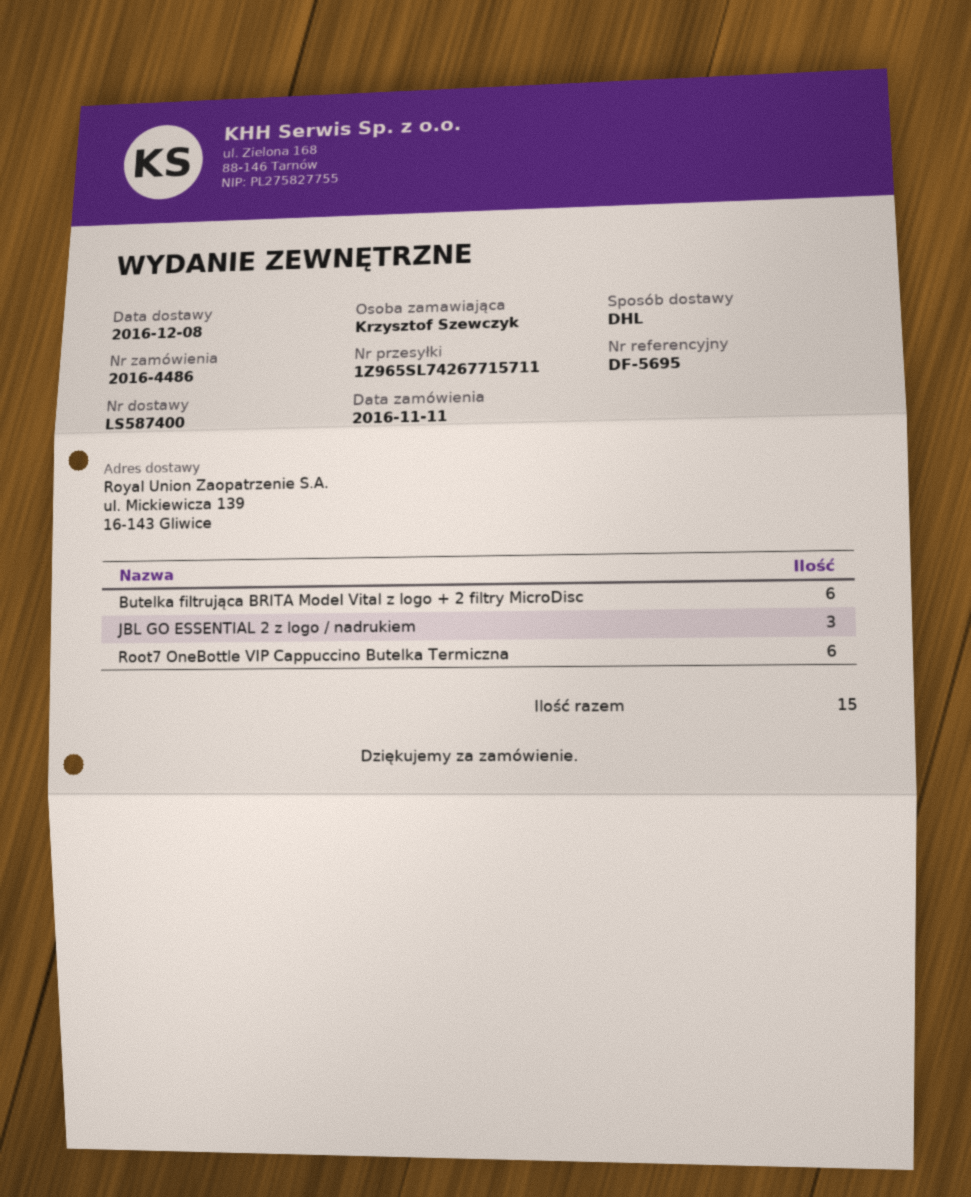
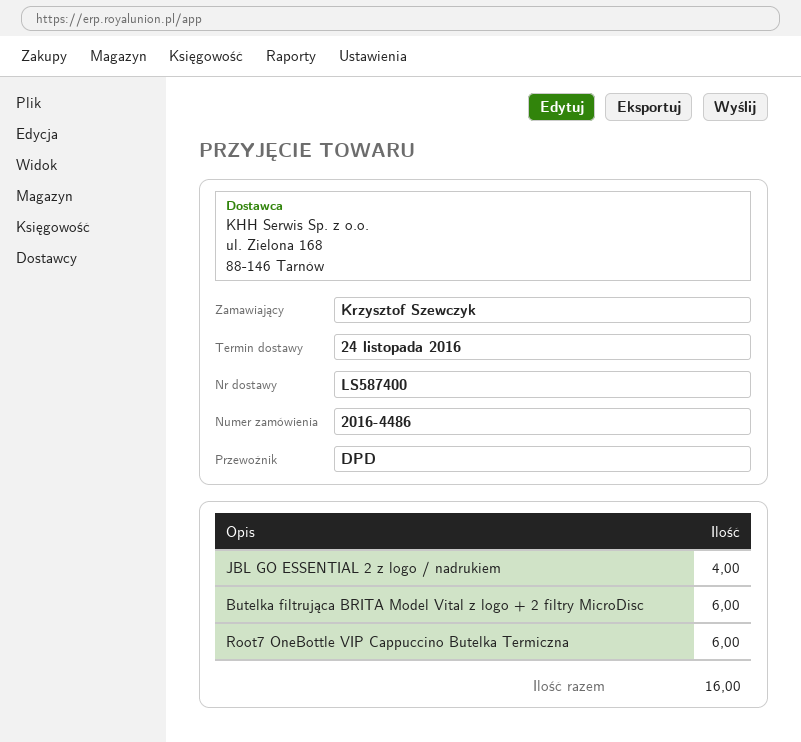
delivery date: 2016-12-08 -> 2016-11-24
shipping method: DHL -> DPD
JBL GO ESSENTIAL 2 z logo / nadrukiem: 3 -> 4
total quantity: 15 -> 16

